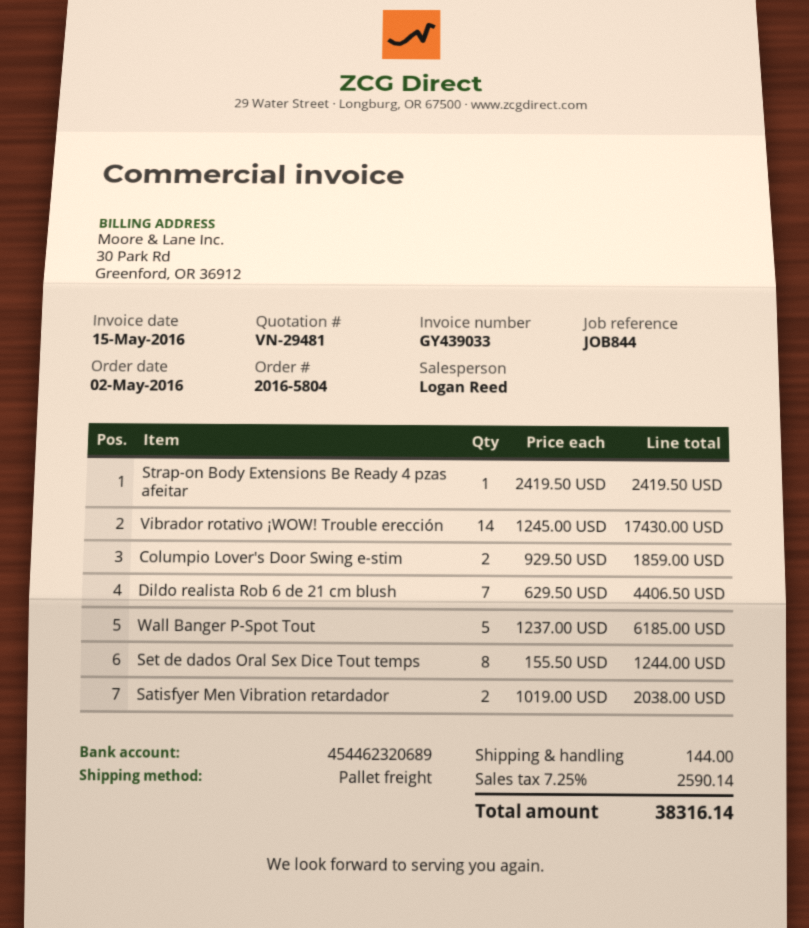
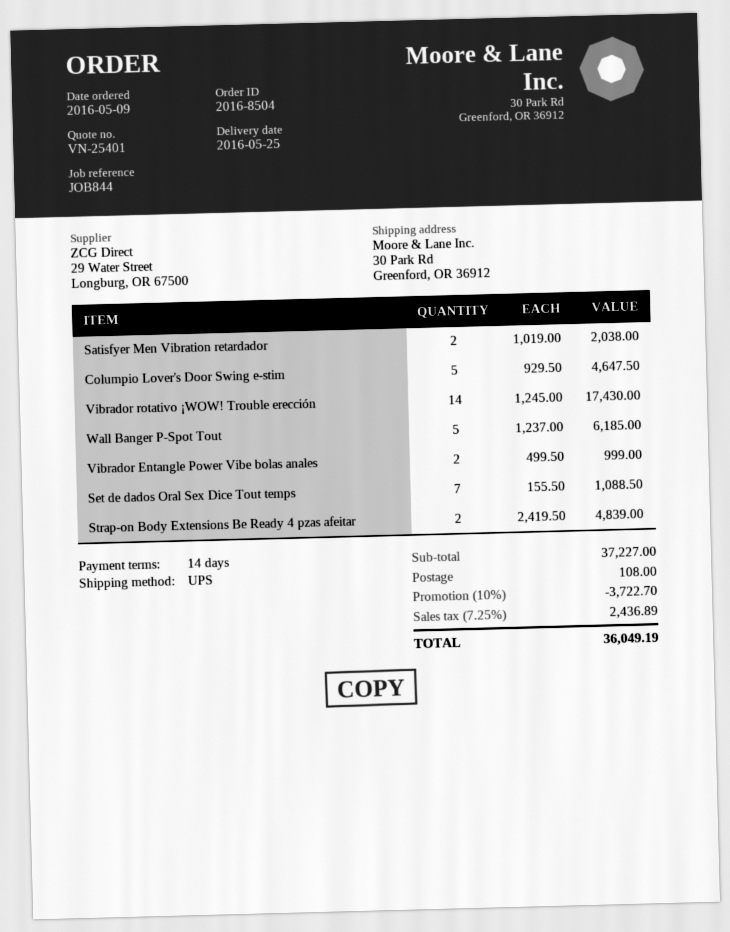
quote number: VN-29481 -> VN-25401
order number: 2016-5804 -> 2016-8504
order date: 2016-05-02 -> 2016-05-09
shipping method: pallet freight -> UPS
Strap-on Body Extensions Be Ready 4 pzas afeitar: 1 x 2419.50 = 2419.50 -> 2 x 2419.50 = 4839.00
Columpio Lover's Door Swing e-stim: 2 x 929.50 = 1859.00 -> 5 x 929.50 = 4647.50
Dildo realista Rob 6 de 21 cm blush: 7 x 629.50 = 4406.50 -> none
Set de dados Oral Sex Dice Tout temps: 8 x 155.50 = 1244.00 -> 7 x 155.50 = 1088.50
Vibrador Entangle Power Vibe bolas anales: none -> 2 x 499.50 = 999.00
discount: none -> 10% = 3722.70
shipping: 144.00 -> 108.00
tax: 7.25% = 2590.14 -> 7.25% = 2436.89
total: 38316.14 -> 36049.19

